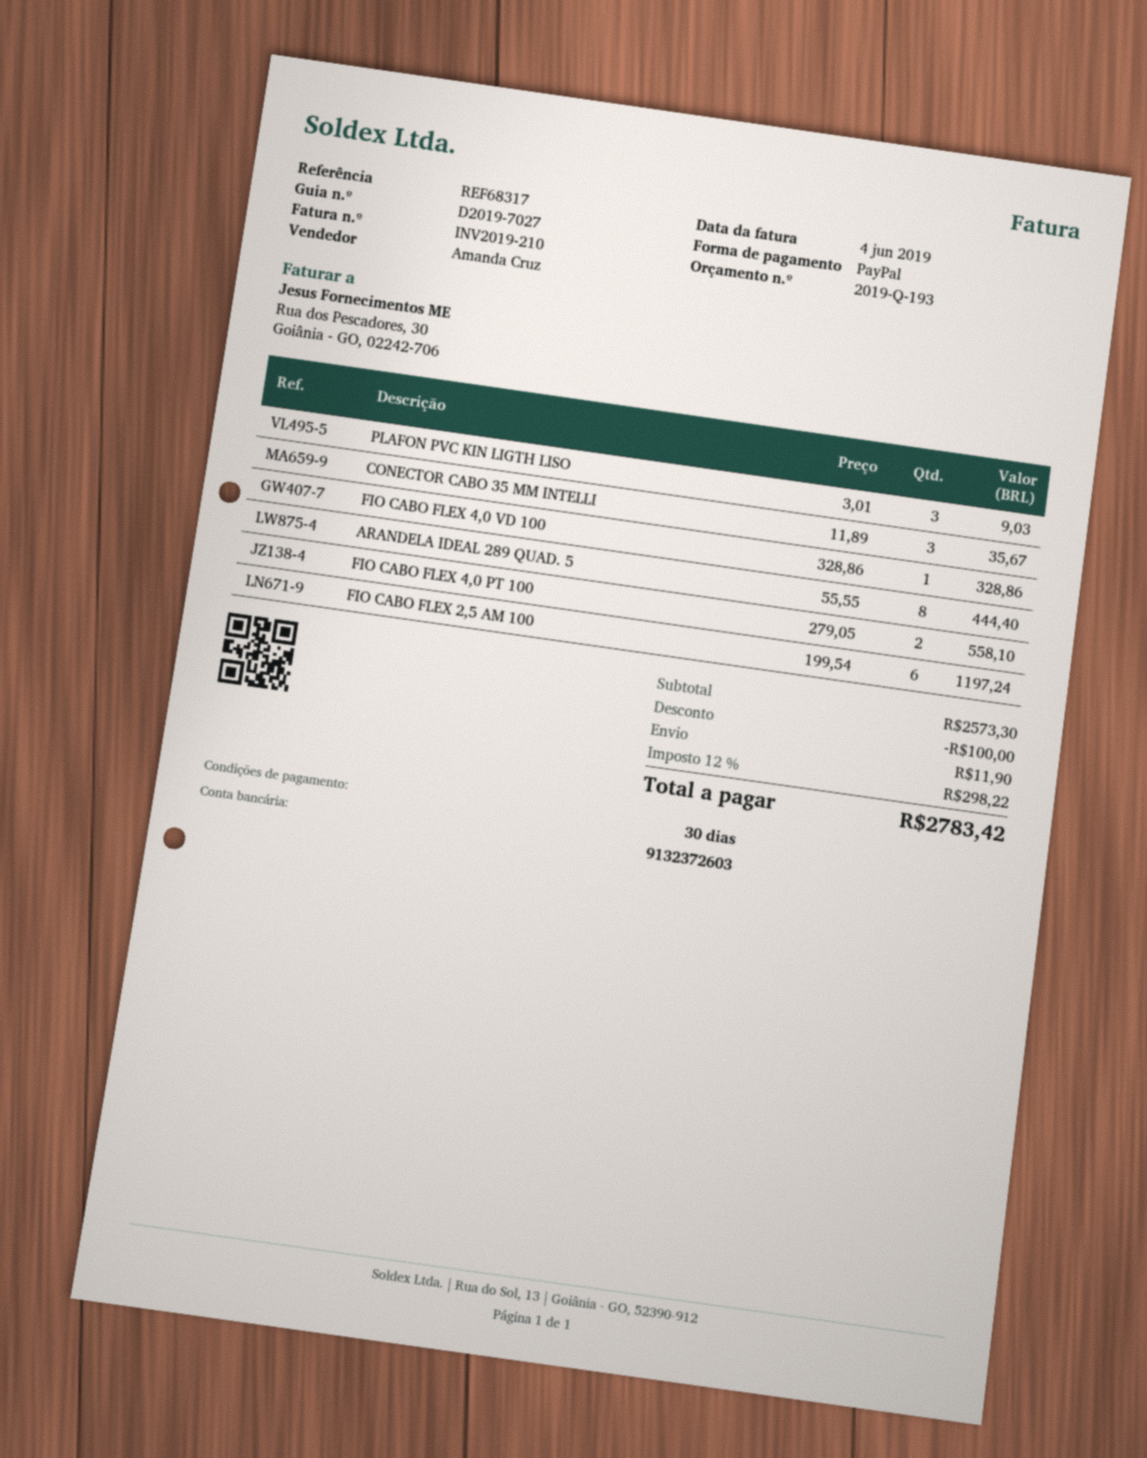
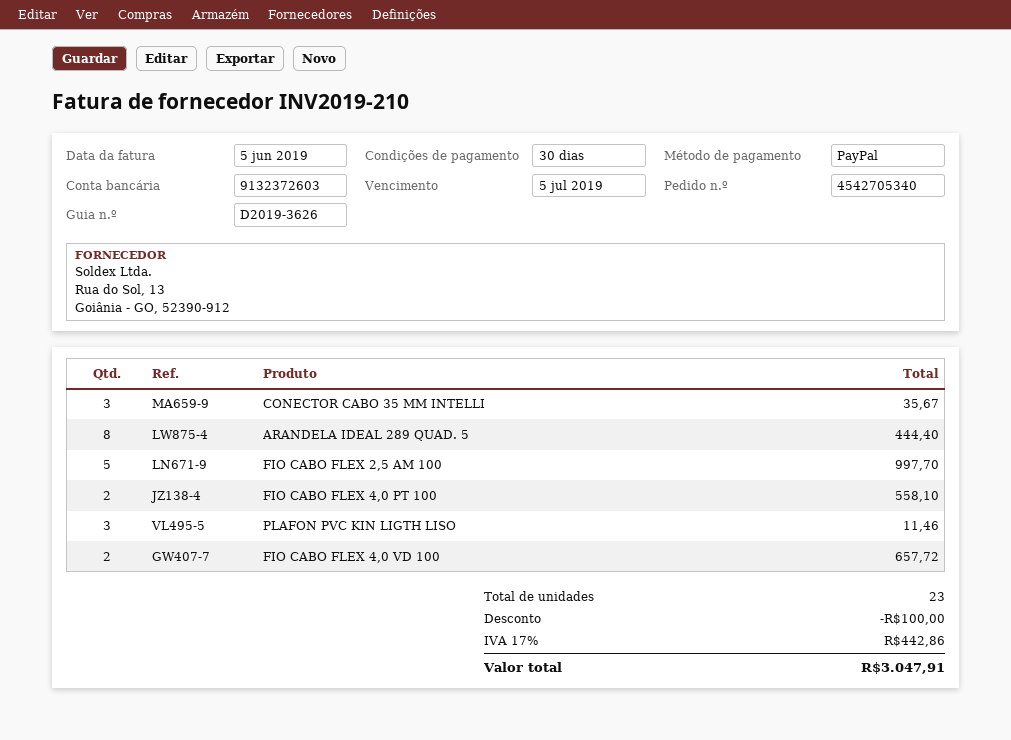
delivery note number: D2019-7027 -> D2019-3626
invoice date: 2019-06-04 -> 2019-06-05
PLAFON PVC KIN LIGTH LISO: 3 for 9.03 -> 3 for 11.46
FIO CABO FLEX 4,0 VD 100: 1 for 328.86 -> 2 for 657.72
FIO CABO FLEX 2,5 AM 100: 6 for 1197.24 -> 5 for 997.70
shipping: 11.90 -> none
tax: 12% = 298.22 -> 17% = 442.86
total: 2783.42 -> 3047.91

